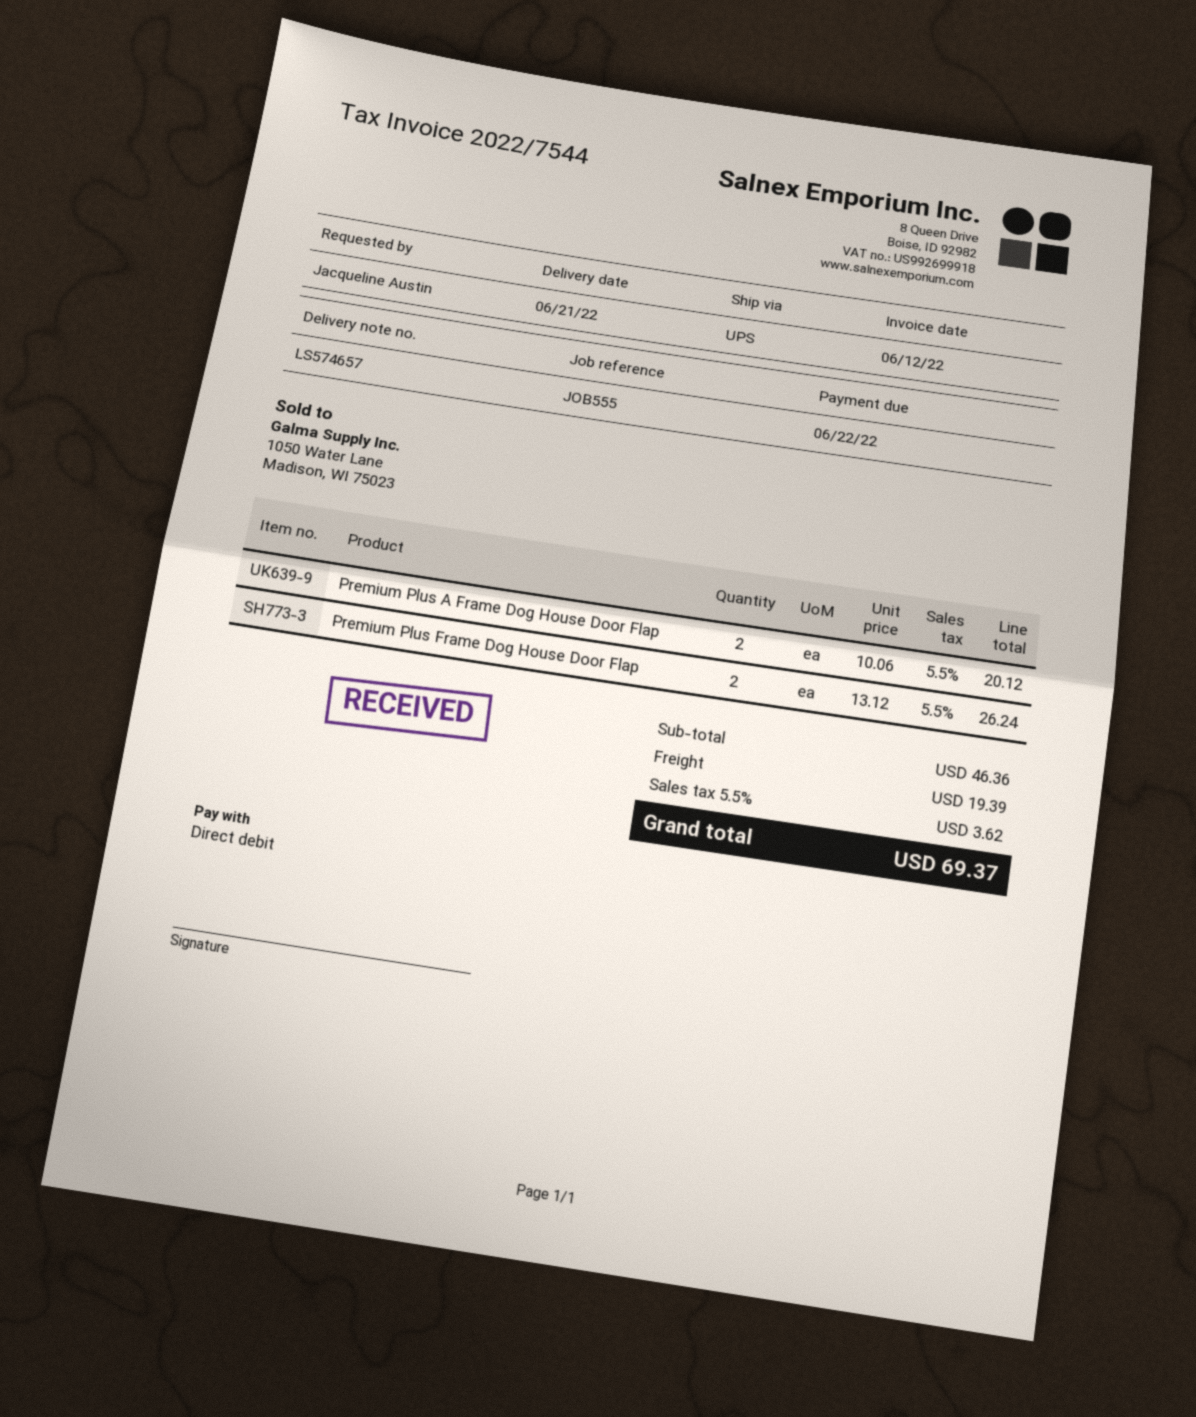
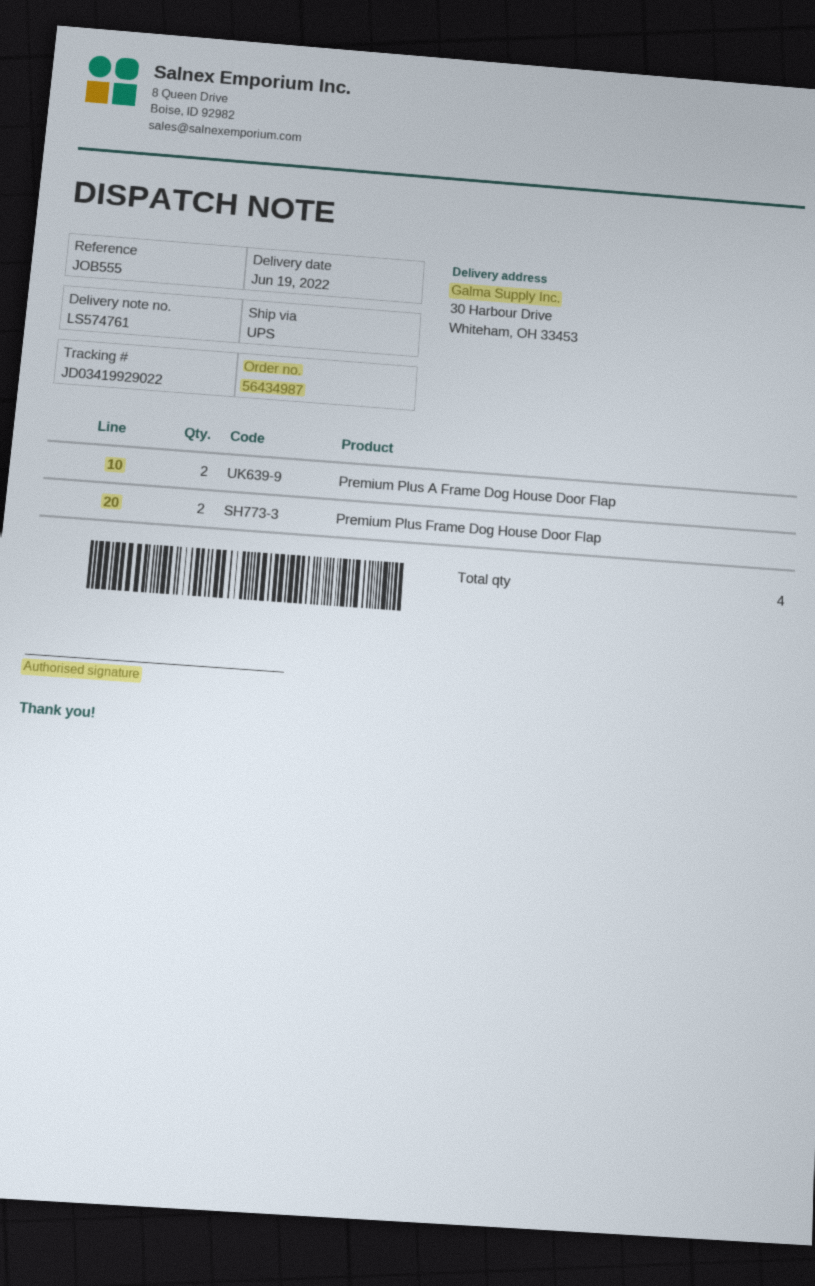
delivery note number: LS574657 -> LS574761
delivery date: 2022-06-21 -> 2022-06-19

